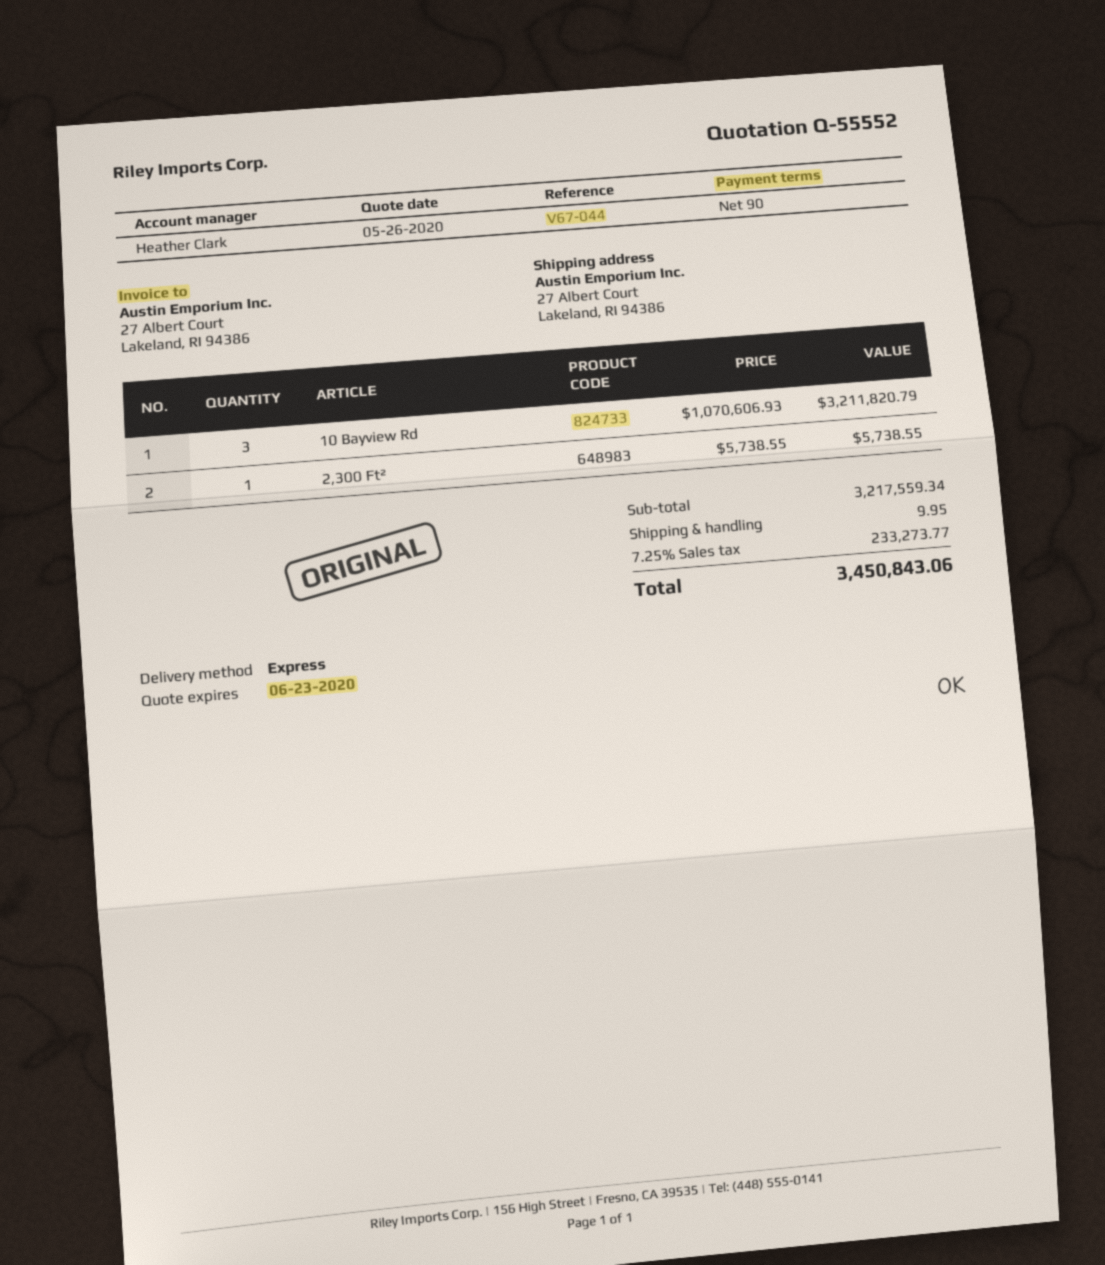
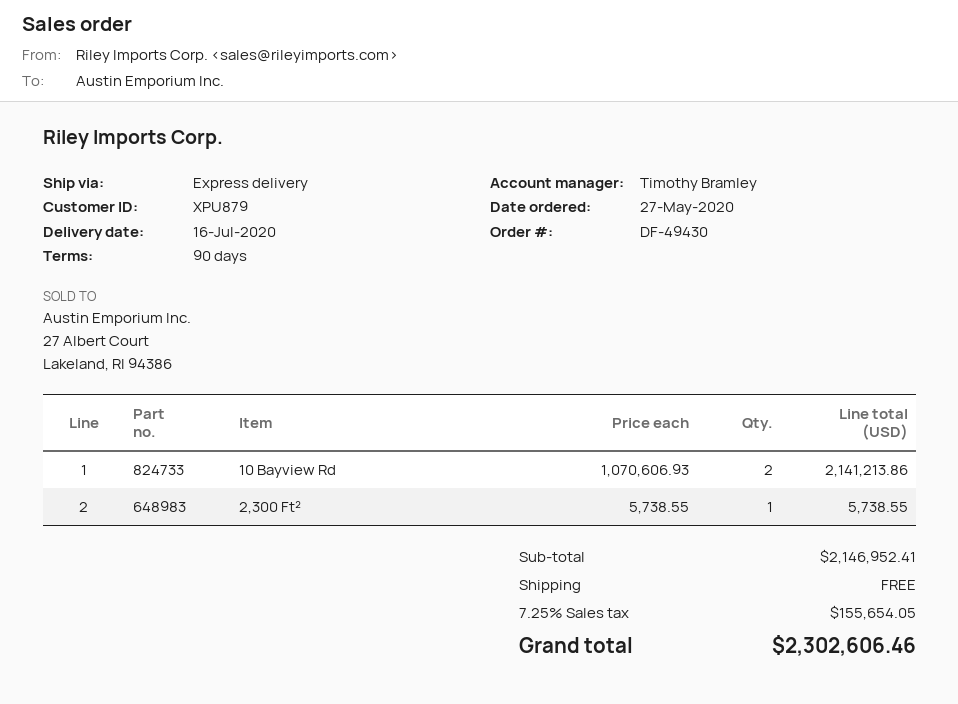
sales rep: Heather Clark -> Timothy Bramley
10 Bayview Rd: 3 x 1070606.93 = 3211820.79 -> 2 x 1070606.93 = 2141213.86
subtotal: 3217559.34 -> 2146952.41
shipping: 9.95 -> 0.00
tax: 7.25% = 233273.77 -> 7.25% = 155654.05
total: 3450843.06 -> 2302606.46

